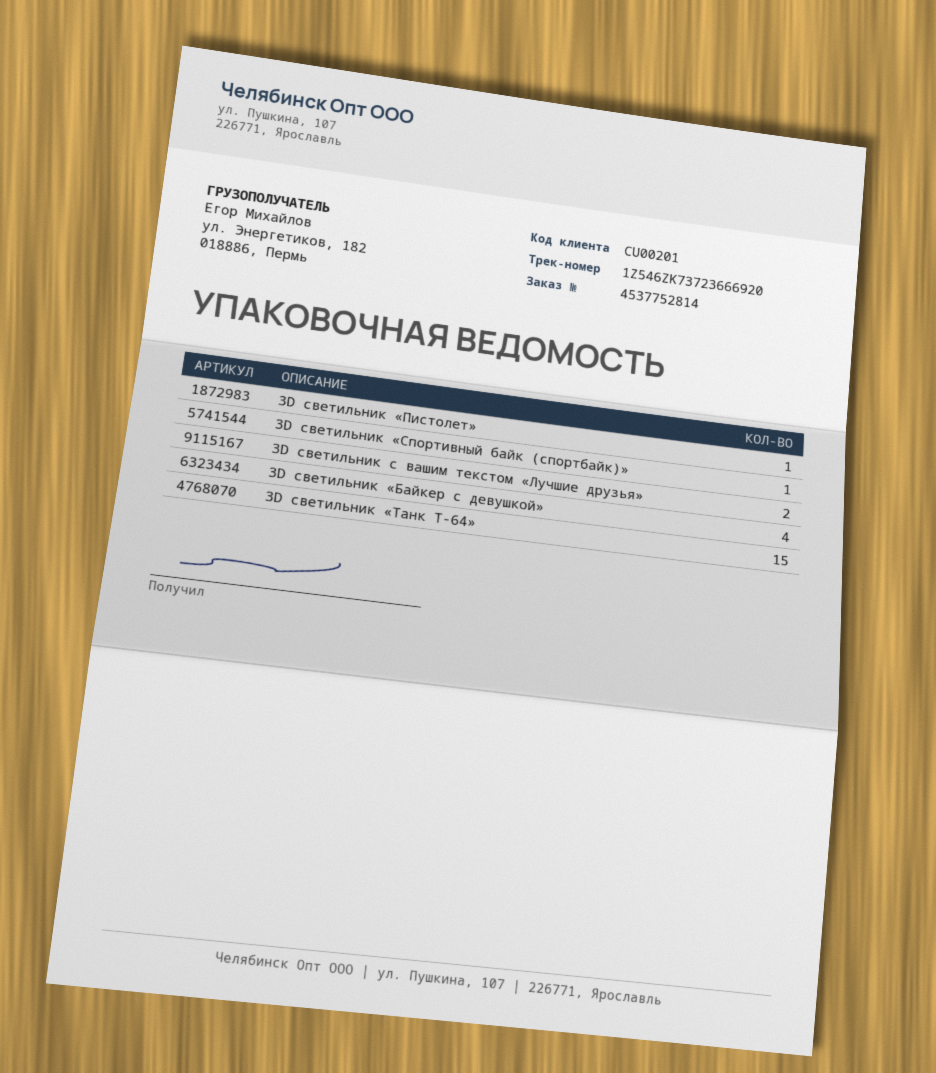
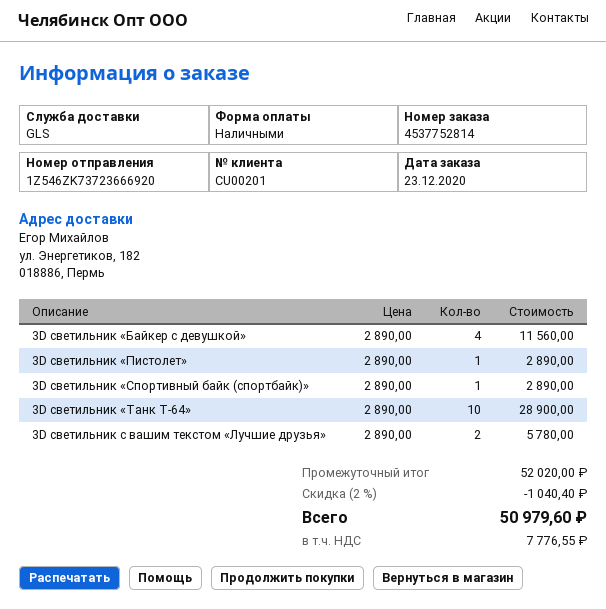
3D светильник «Танк Т-64»: 15 -> 10

